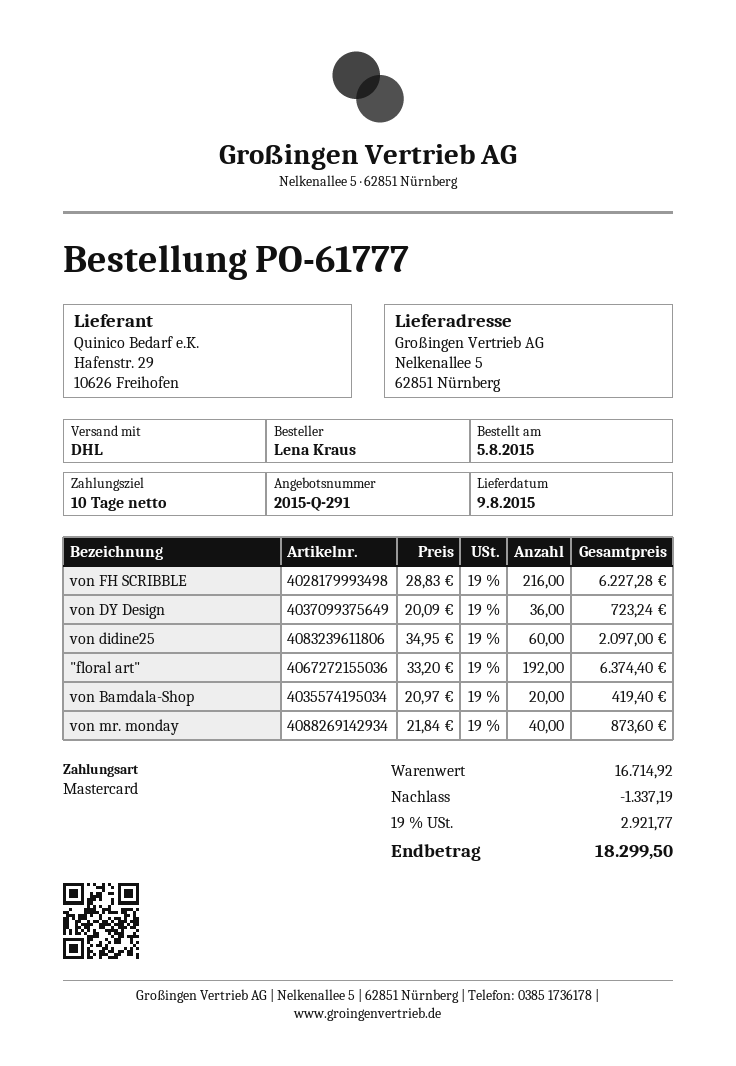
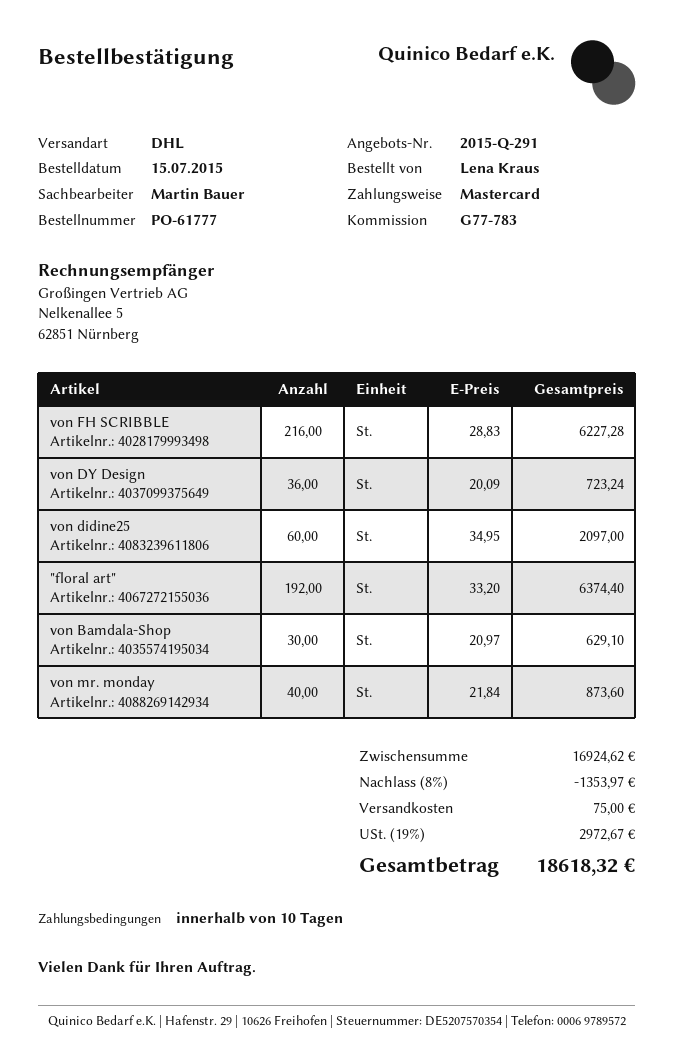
order date: 2015-08-05 -> 2015-07-15
von Bamdala-Shop: 20 x 20.97 = 419.40 -> 30 x 20.97 = 629.10
subtotal: 16714.92 -> 16924.62
discount: 1337.19 -> 1353.97
shipping: none -> 75.00
tax: 19% = 2921.77 -> 19% = 2972.67
total: 18299.50 -> 18618.32

